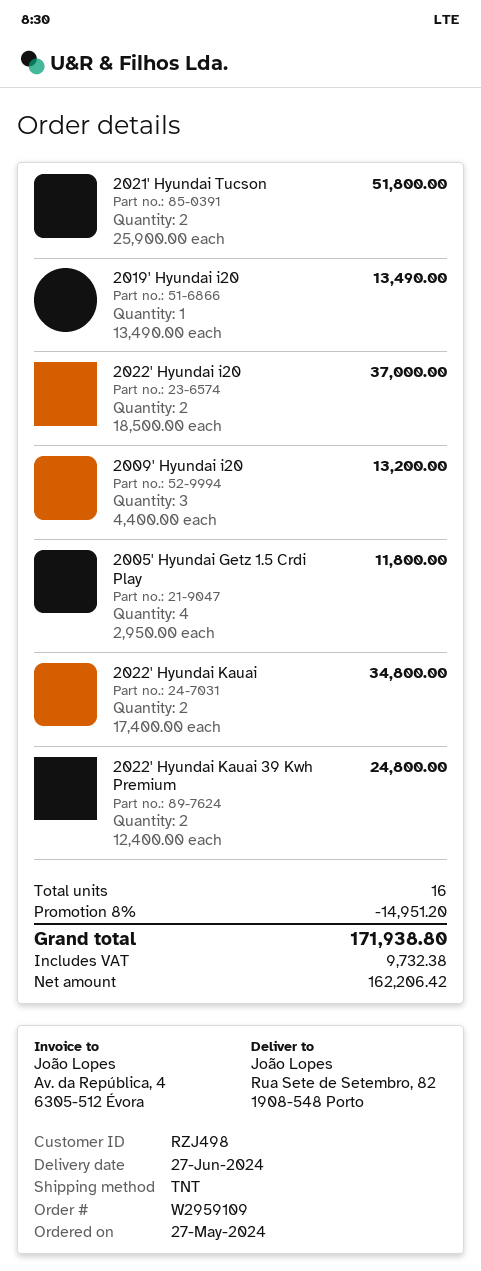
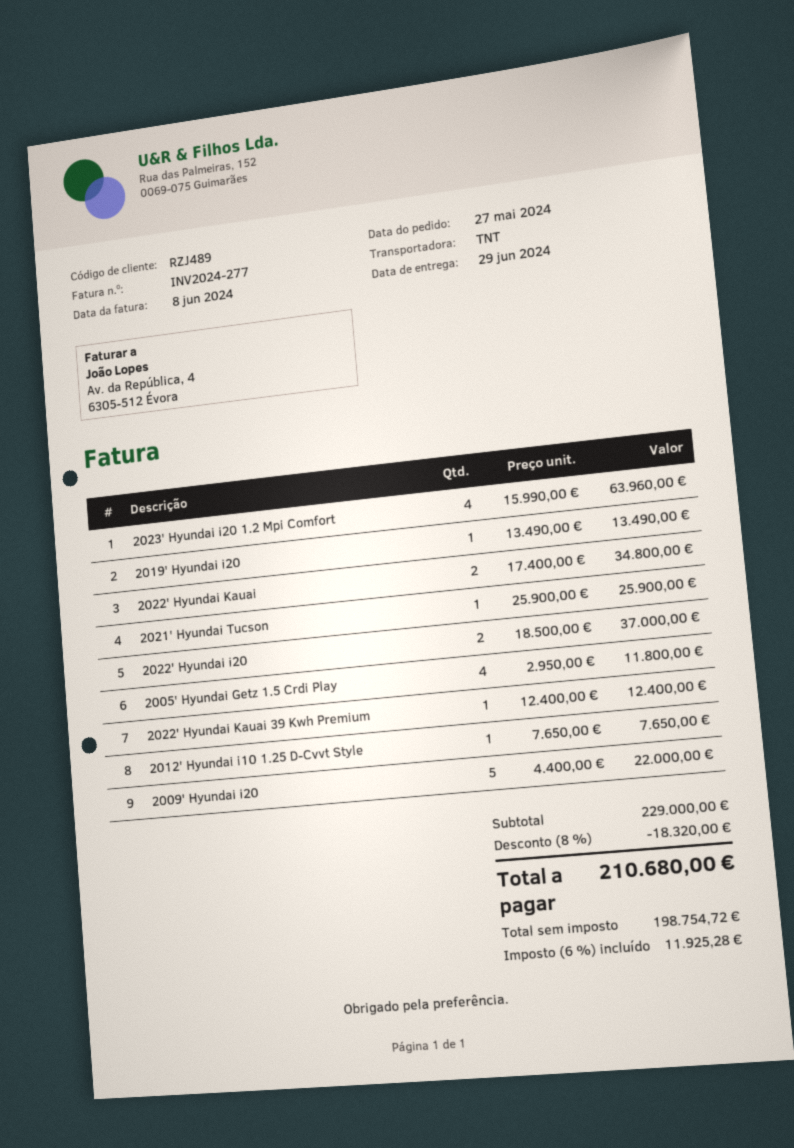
delivery date: 2024-06-27 -> 2024-06-29
customer number: RZJ498 -> RZJ489
2021' Hyundai Tucson: 2 x 25900.00 = 51800.00 -> 1 x 25900.00 = 25900.00
2009' Hyundai i20: 3 x 4400.00 = 13200.00 -> 5 x 4400.00 = 22000.00
2022' Hyundai Kauai 39 Kwh Premium: 2 x 12400.00 = 24800.00 -> 1 x 12400.00 = 12400.00
2023' Hyundai i20 1.2 Mpi Comfort: none -> 4 x 15990.00 = 63960.00
2012' Hyundai i10 1.25 D-Cvvt Style: none -> 1 x 7650.00 = 7650.00
discount: 8% = 14951.20 -> 8% = 18320.00
net: 162206.42 -> 198754.72
tax: 9732.38 -> 11925.28
total: 171938.80 -> 210680.00

